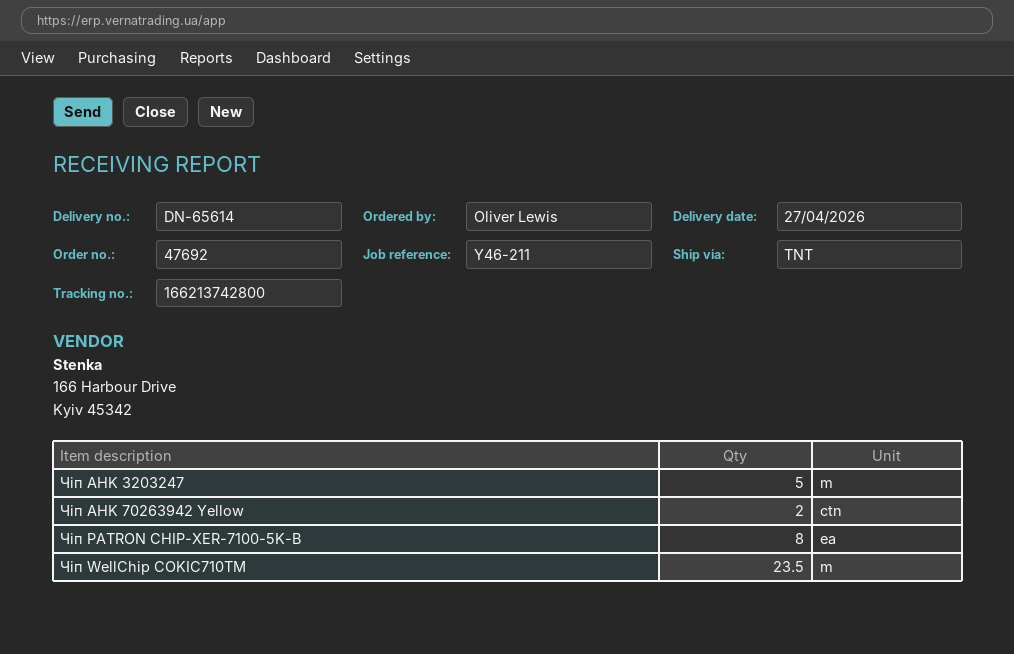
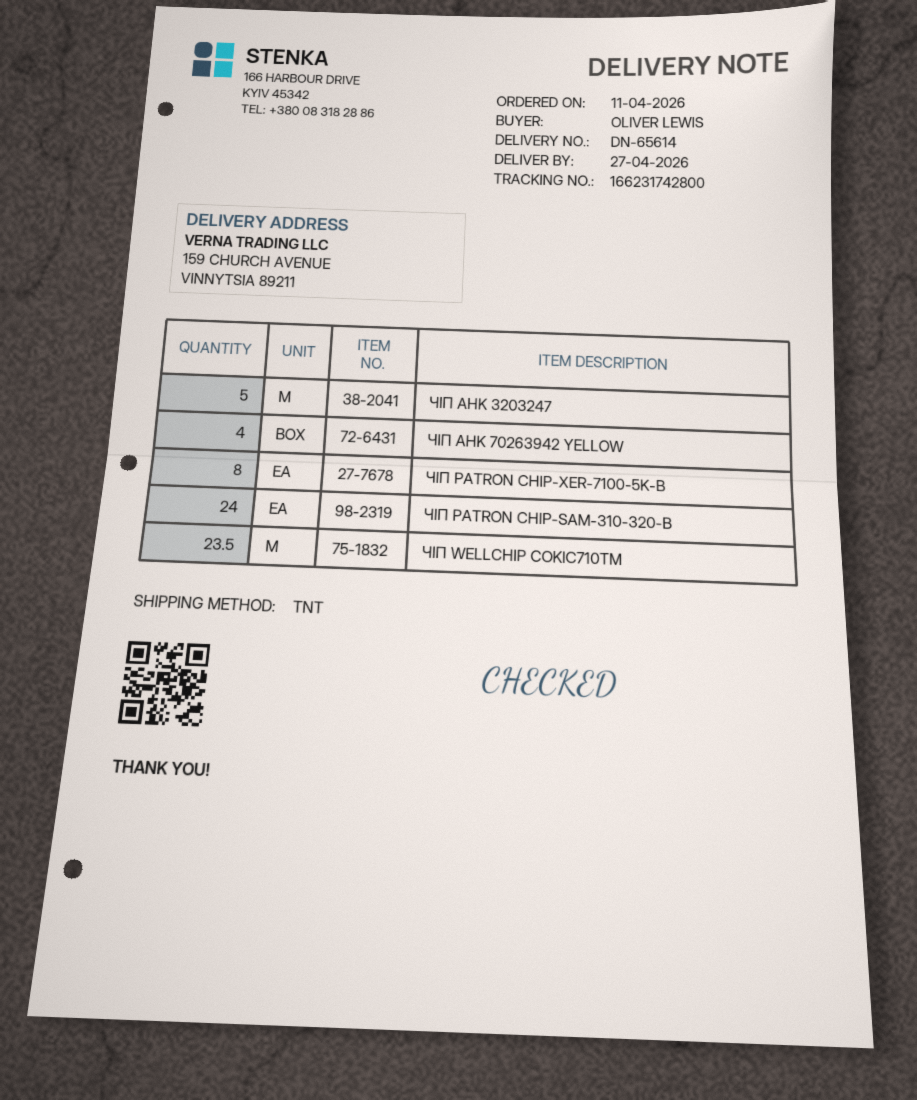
tracking number: 166213742800 -> 166231742800
Чіп AHK 70263942 Yellow: 2 -> 4
ЧІП PATRON CHIP-SAM-310-320-B: none -> 24

